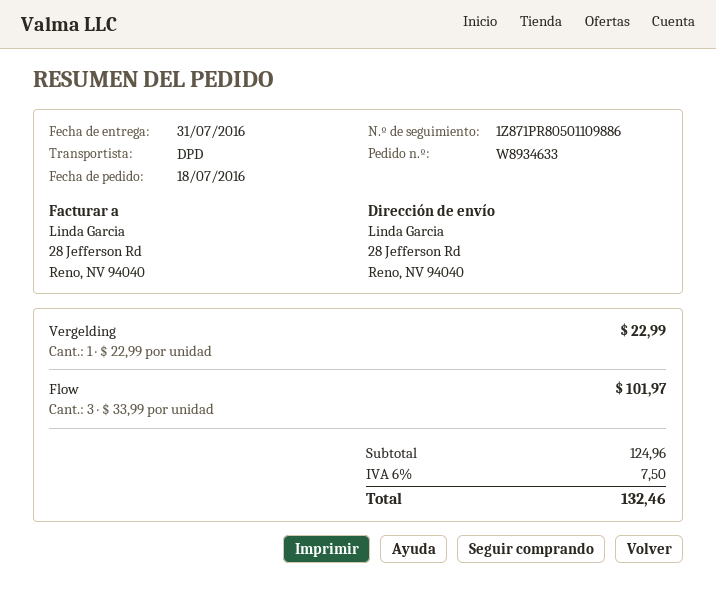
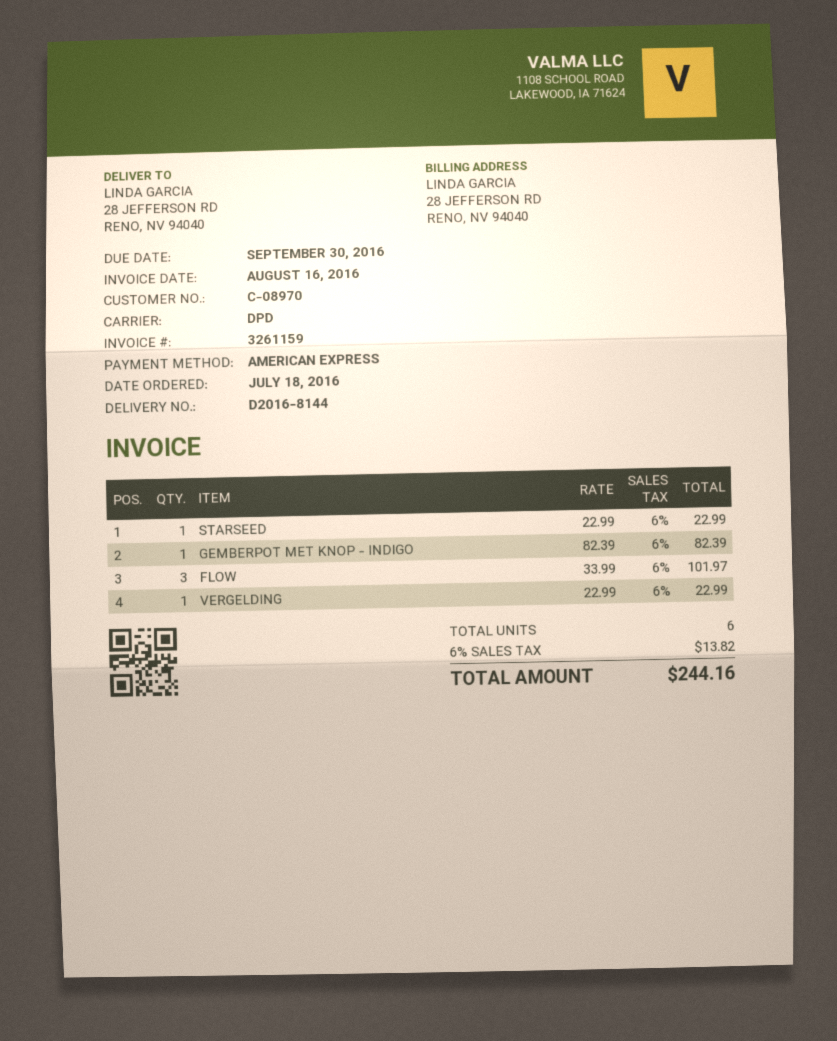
STARSEED: none -> 1 x 22.99 = 22.99
GEMBERPOT MET KNOP - INDIGO: none -> 1 x 82.39 = 82.39
tax: 6% = 7.50 -> 6% = 13.82
total: 132.46 -> 244.16

